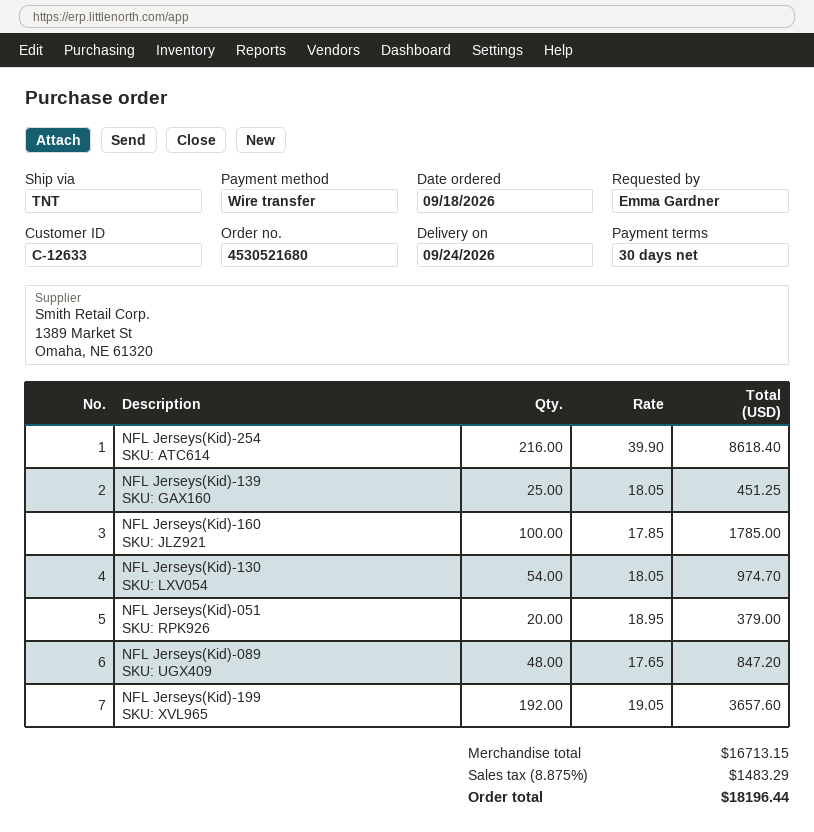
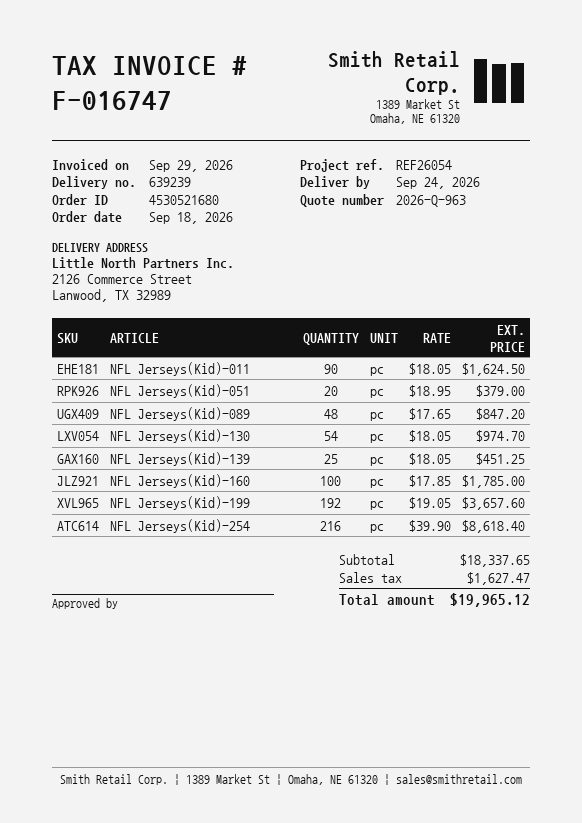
NFL Jerseys(Kid)-011: none -> 90 x 18.05 = 1624.50
subtotal: 16713.15 -> 18337.65
tax: 1483.29 -> 1627.47
total: 18196.44 -> 19965.12

